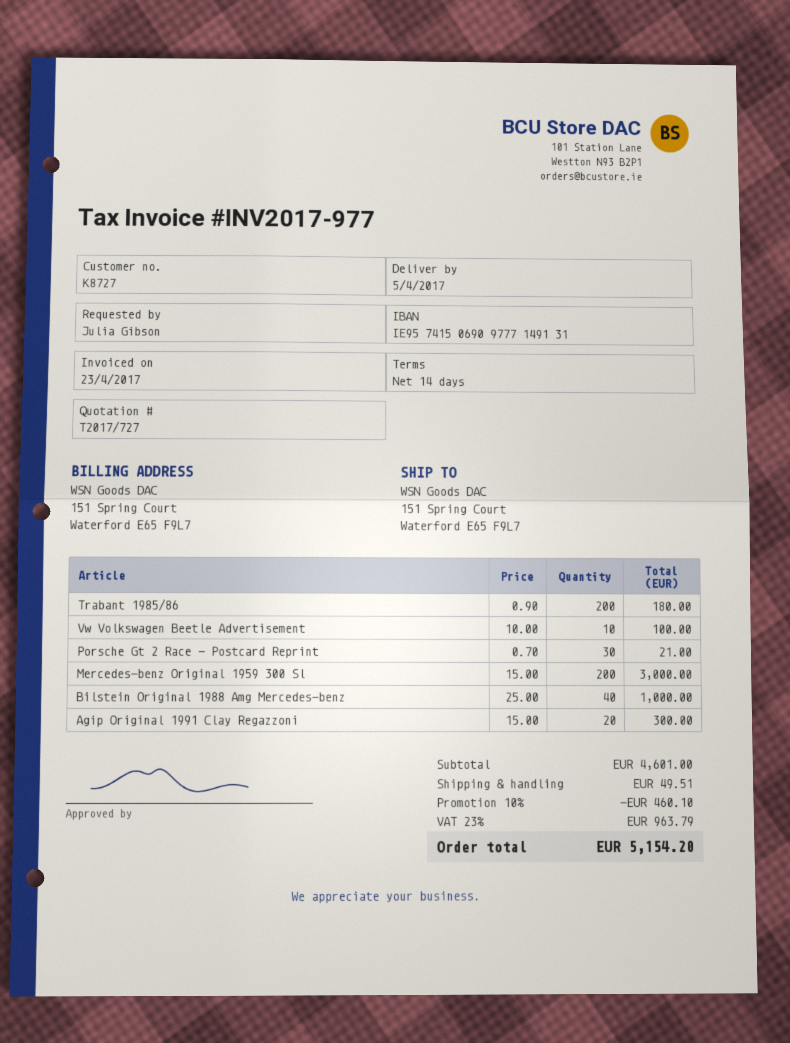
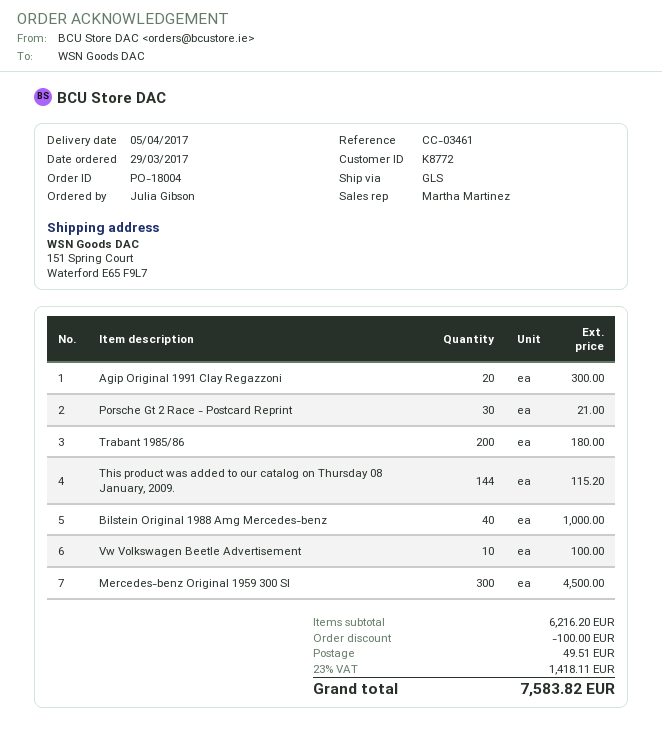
customer number: K8727 -> K8772
Mercedes-benz Original 1959 300 Sl: 200 for 3000.00 -> 300 for 4500.00
This product was added to our catalog on Thursday 08 January, 2009.: none -> 144 for 115.20
subtotal: 4601.00 -> 6216.20
discount: 460.10 -> 100.00
tax: 23% = 963.79 -> 23% = 1418.11
total: 5154.20 -> 7583.82

